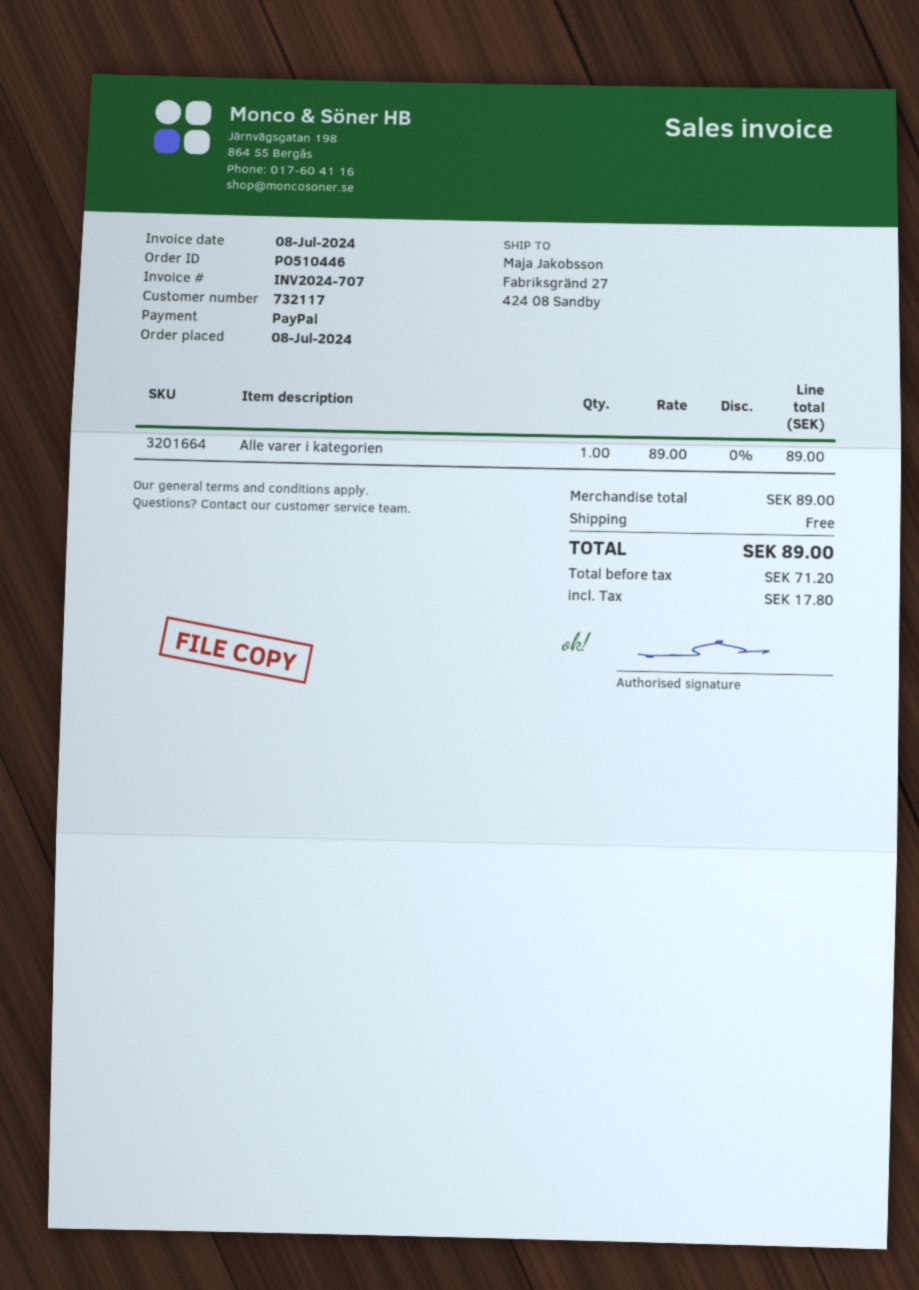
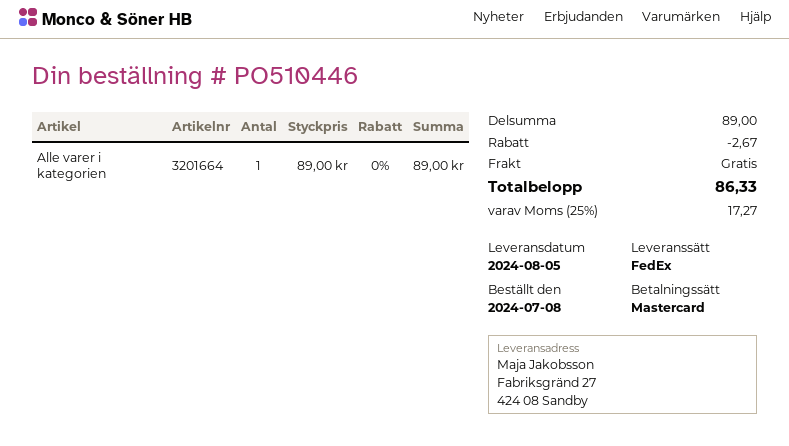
payment method: PayPal -> Mastercard
discount: none -> 2.67
tax: 17.80 -> 17.27
total: 89.00 -> 86.33

